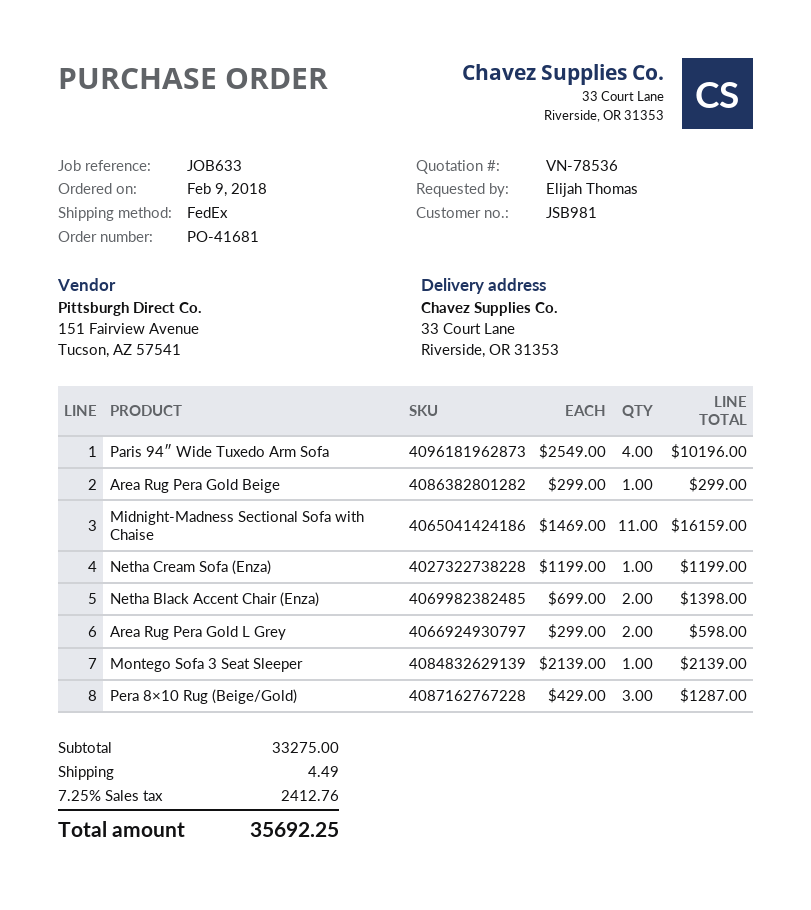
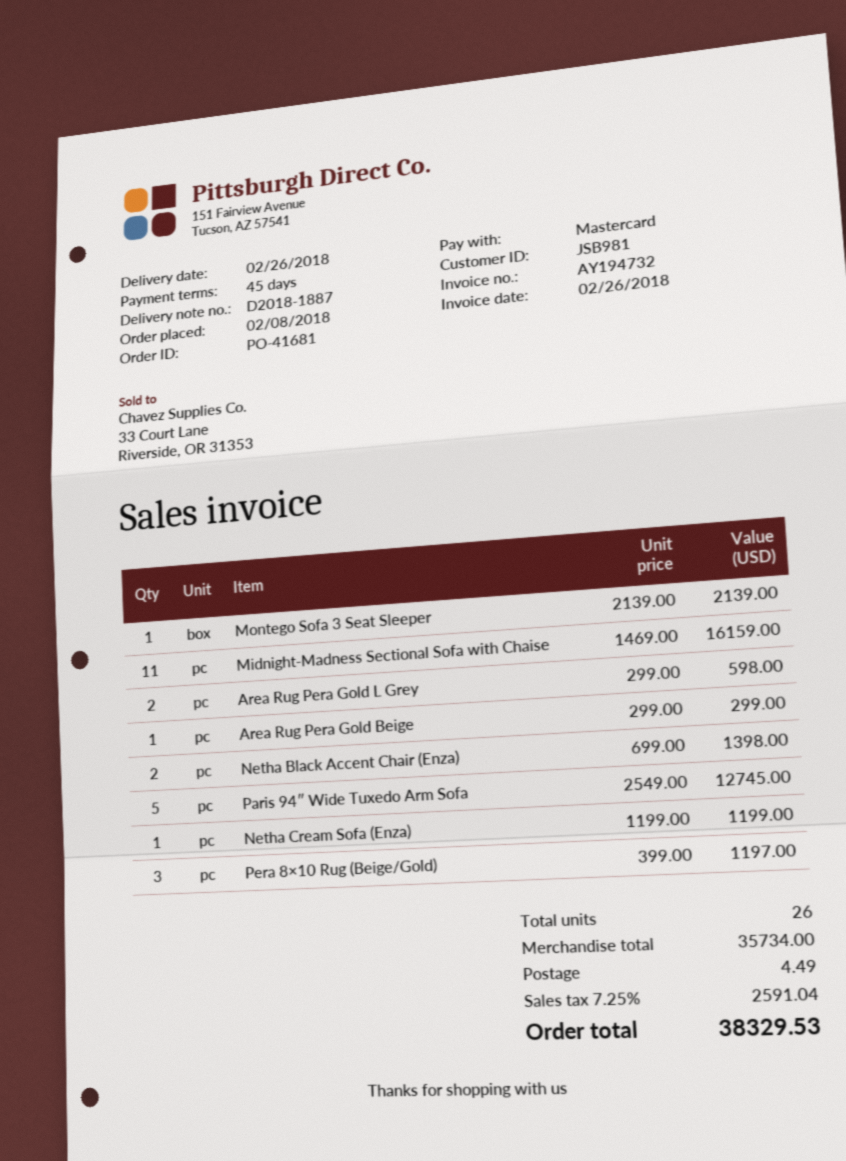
order date: 2018-02-09 -> 2018-02-08
Paris 94″ Wide Tuxedo Arm Sofa: 4 x 2549.00 = 10196.00 -> 5 x 2549.00 = 12745.00
Pera 8×10 Rug (Beige/Gold): 3 x 429.00 = 1287.00 -> 3 x 399.00 = 1197.00
subtotal: 33275.00 -> 35734.00
tax: 7.25% = 2412.76 -> 7.25% = 2591.04
total: 35692.25 -> 38329.53

